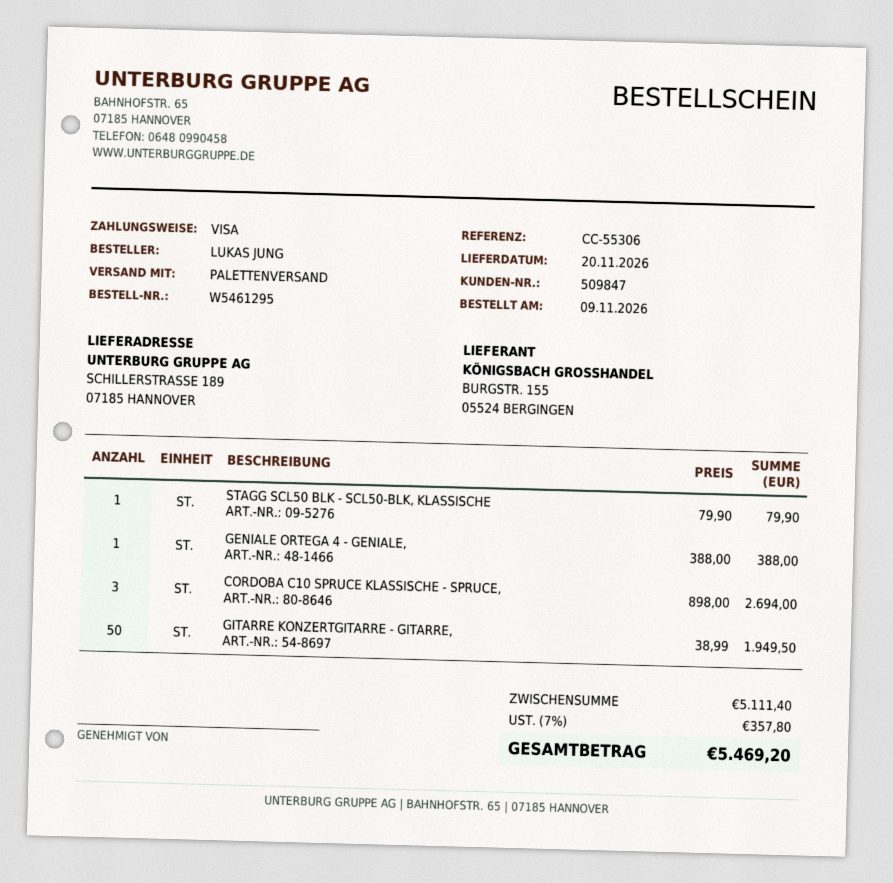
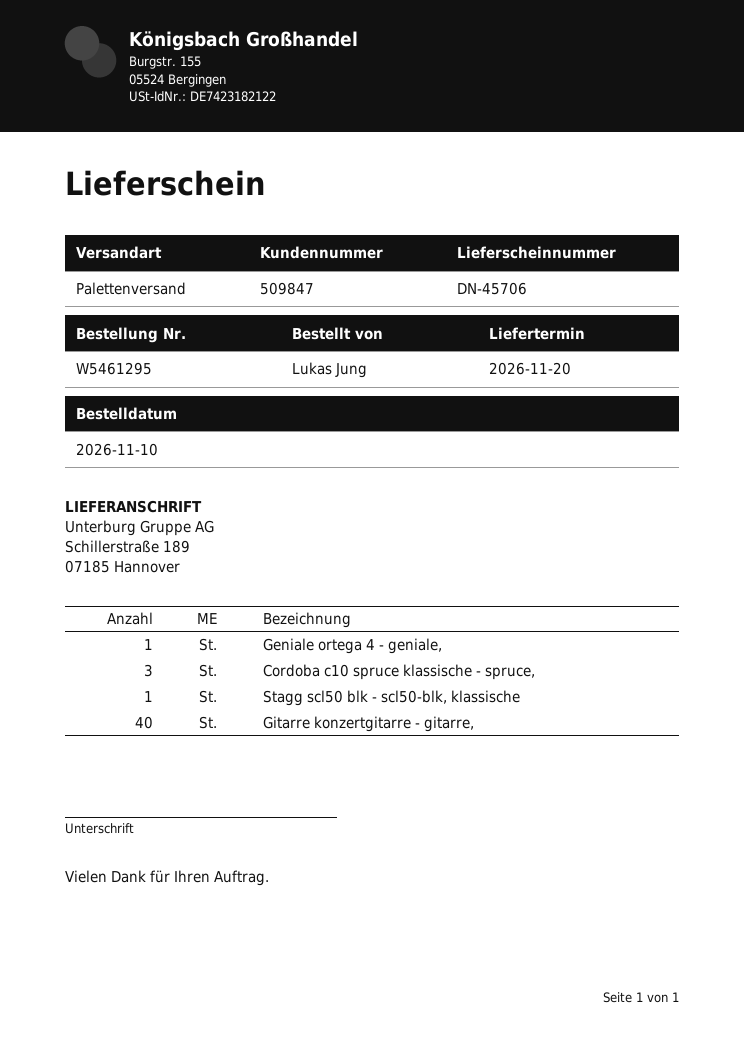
order date: 2026-11-09 -> 2026-11-10
GITARRE KONZERTGITARRE - GITARRE,: 50 -> 40

